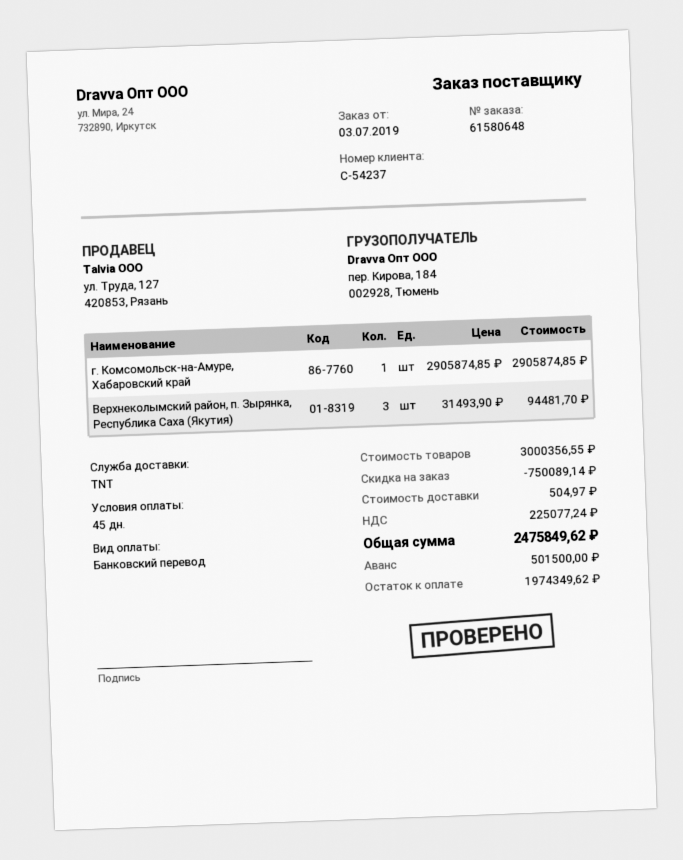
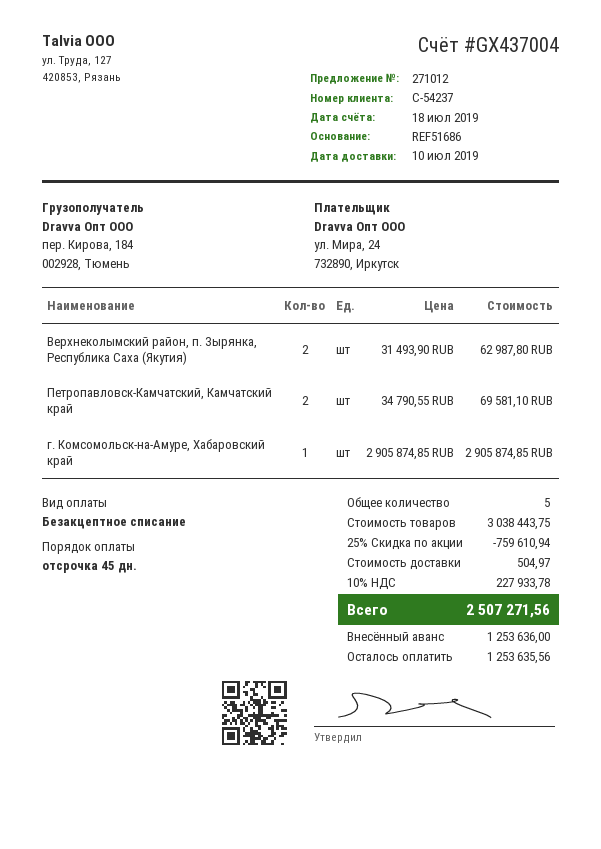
payment method: bank transfer -> direct debit
Верхнеколымский район, п. Зырянка, Республика Саха (Якутия): 3 x 31493.90 = 94481.70 -> 2 x 31493.90 = 62987.80
Петропавловск-Камчатский, Камчатский край: none -> 2 x 34790.55 = 69581.10
subtotal: 3000356.55 -> 3038443.75
discount: 750089.14 -> 759610.94
tax: 225077.24 -> 227933.78
total: 2475849.62 -> 2507271.56
deposit: 501500.00 -> 1253636.00
balance: 1974349.62 -> 1253635.56

